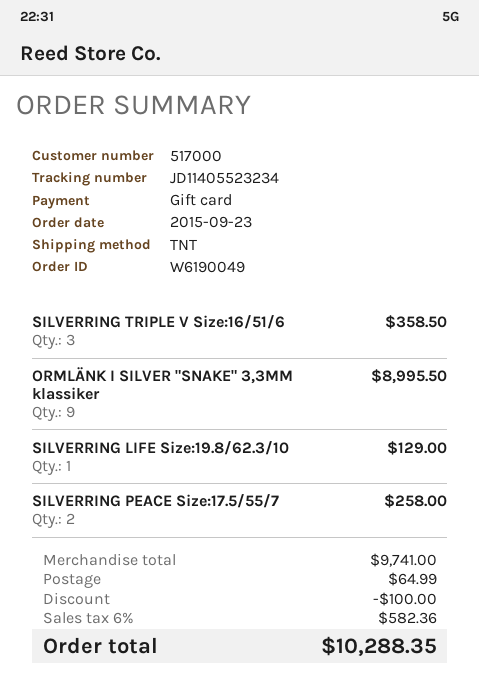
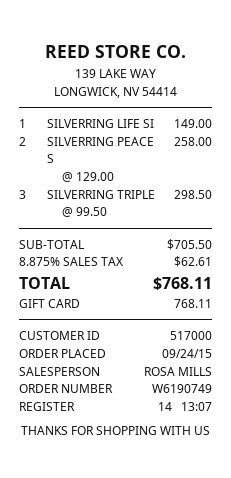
order number: W6190049 -> W6190749
order date: 2015-09-23 -> 2015-09-24
SILVERRING TRIPLE V Size:16/51/6: 3 for 358.50 -> 3 for 298.50
ORMLÄNK I SILVER "SNAKE" 3,3MM klassiker: 9 for 8995.50 -> none
SILVERRING LIFE Size:19.8/62.3/10: 1 for 129.00 -> 1 for 149.00
subtotal: 9741.00 -> 705.50
discount: 100.00 -> none
shipping: 64.99 -> none
tax: 6% = 582.36 -> 8.875% = 62.61
total: 10288.35 -> 768.11

